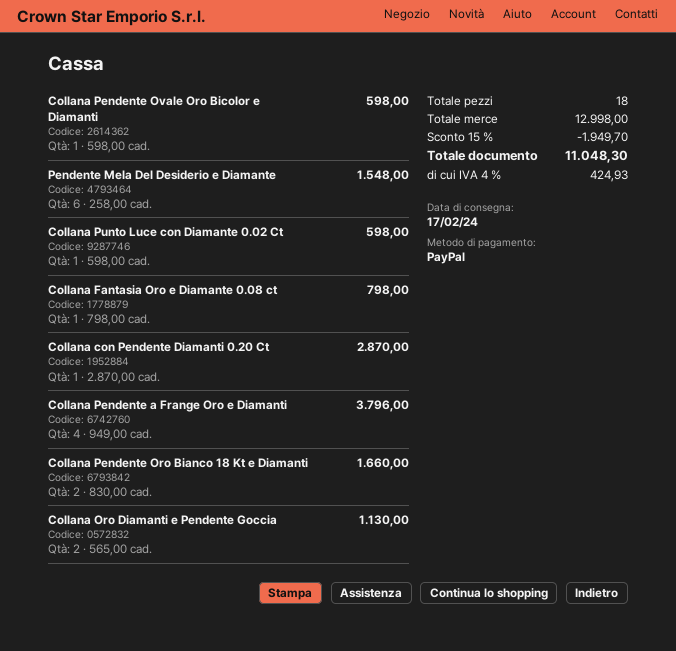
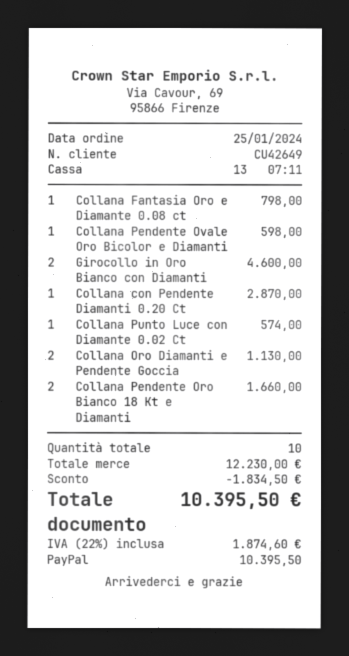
Pendente Mela Del Desiderio e Diamante: 6 for 1548.00 -> none
Collana Punto Luce con Diamante 0.02 Ct: 1 for 598.00 -> 1 for 574.00
Collana Pendente a Frange Oro e Diamanti: 4 for 3796.00 -> none
Girocollo in Oro Bianco con Diamanti: none -> 2 for 4600.00
total quantity: 18 -> 10
subtotal: 12998.00 -> 12230.00
discount: 1949.70 -> 1834.50
tax: 4% = 424.93 -> 22% = 1874.60
total: 11048.30 -> 10395.50

